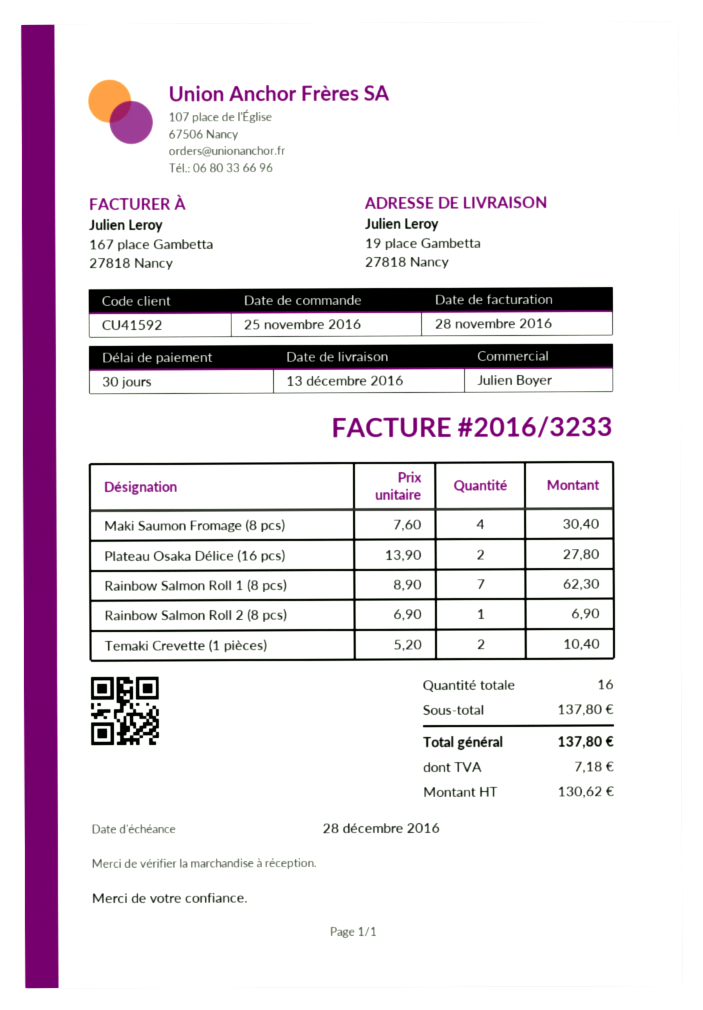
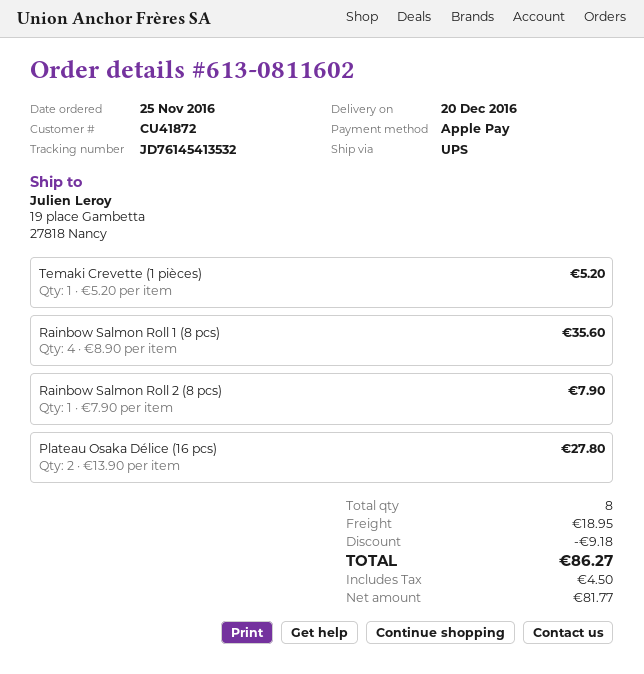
delivery date: 2016-12-13 -> 2016-12-20
customer number: CU41592 -> CU41872
Maki Saumon Fromage (8 pcs): 4 x 7.60 = 30.40 -> none
Rainbow Salmon Roll 1 (8 pcs): 7 x 8.90 = 62.30 -> 4 x 8.90 = 35.60
Rainbow Salmon Roll 2 (8 pcs): 1 x 6.90 = 6.90 -> 1 x 7.90 = 7.90
Temaki Crevette (1 pièces): 2 x 5.20 = 10.40 -> 1 x 5.20 = 5.20
total quantity: 16 -> 8
discount: none -> 9.18
shipping: none -> 18.95
net: 130.62 -> 81.77
tax: 7.18 -> 4.50
total: 137.80 -> 86.27

